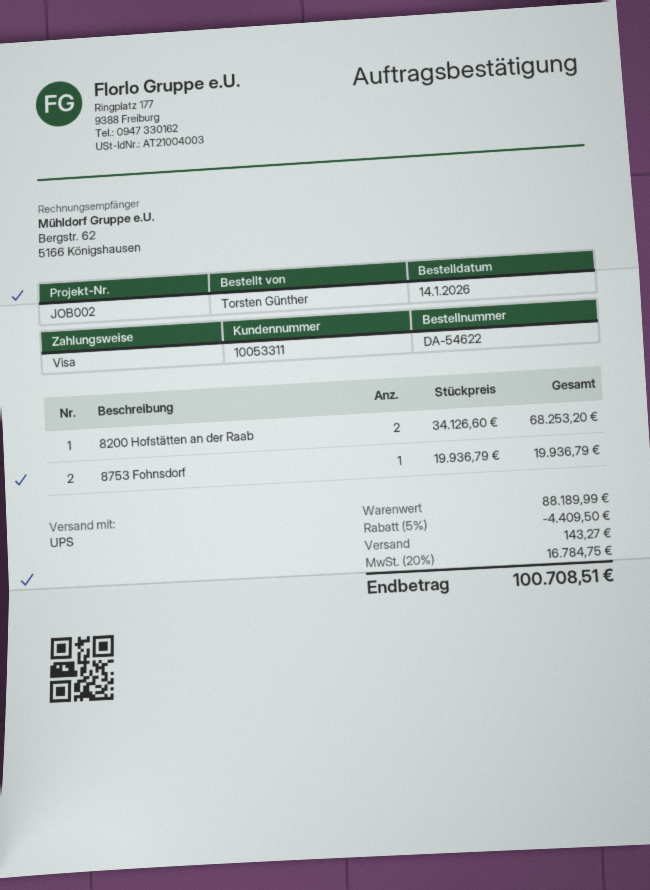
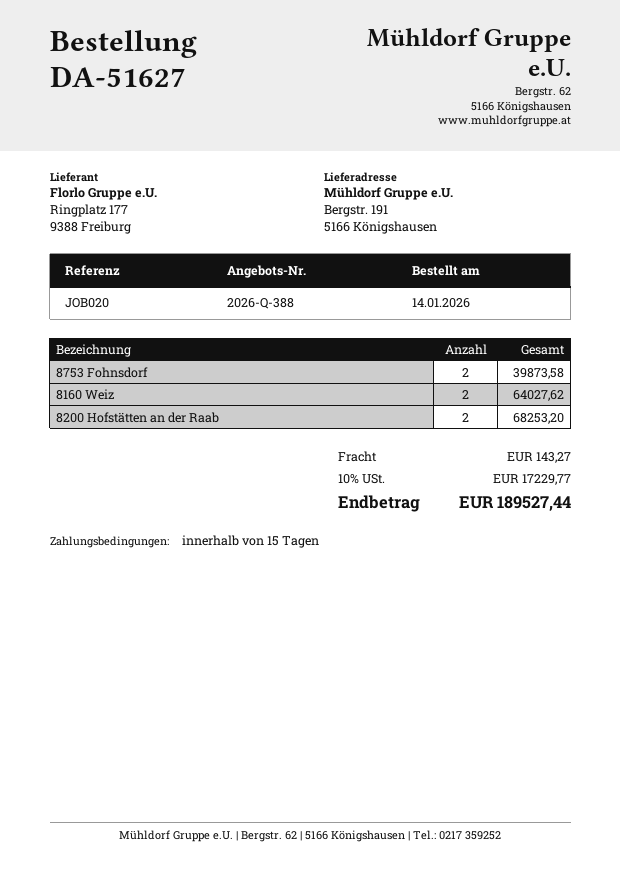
order number: DA-54622 -> DA-51627
reference: JOB002 -> JOB020
8753 Fohnsdorf: 1 for 19936.79 -> 2 for 39873.58
8160 Weiz: none -> 2 for 64027.62
discount: 5% = 4409.50 -> none
tax: 20% = 16784.75 -> 10% = 17229.77
total: 100708.51 -> 189527.44

